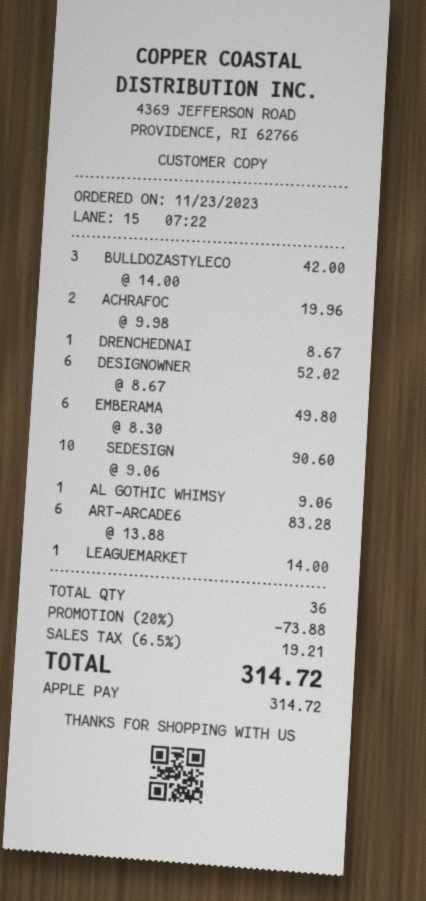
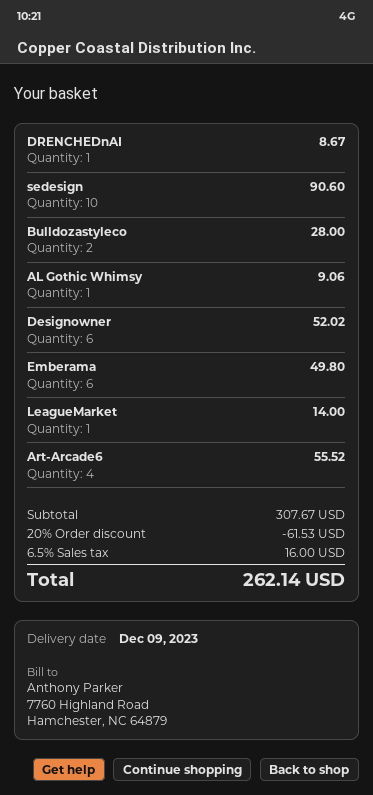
BULLDOZASTYLECO: 3 for 42.00 -> 2 for 28.00
ACHRAFOC: 2 for 19.96 -> none
ART-ARCADE6: 6 for 83.28 -> 4 for 55.52
discount: 20% = 73.88 -> 20% = 61.53
tax: 6.5% = 19.21 -> 6.5% = 16.00
total: 314.72 -> 262.14

